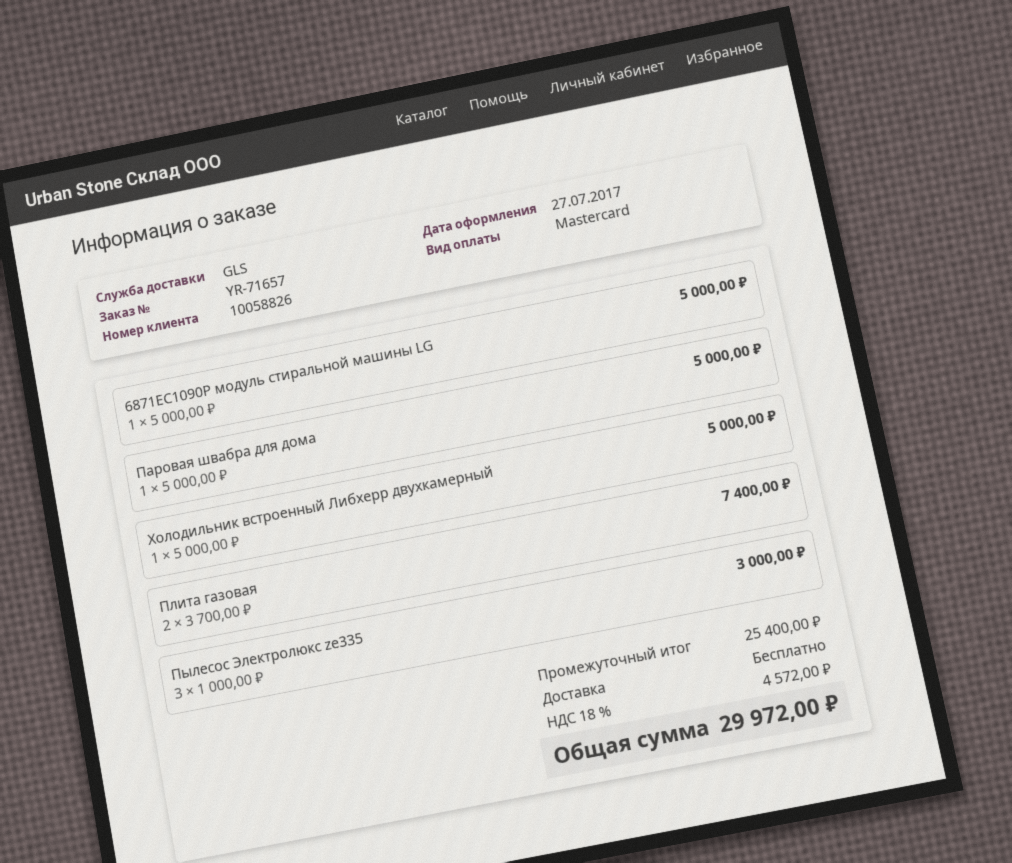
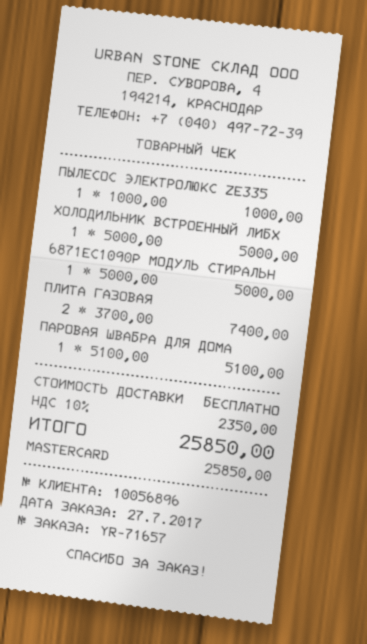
customer number: 10058826 -> 10056896
Паровая швабра для дома: 1 x 5000.00 = 5000.00 -> 1 x 5100.00 = 5100.00
Пылесос Электролюкс ze335: 3 x 1000.00 = 3000.00 -> 1 x 1000.00 = 1000.00
tax: 18% = 4572.00 -> 10% = 2350.00
total: 29972.00 -> 25850.00

